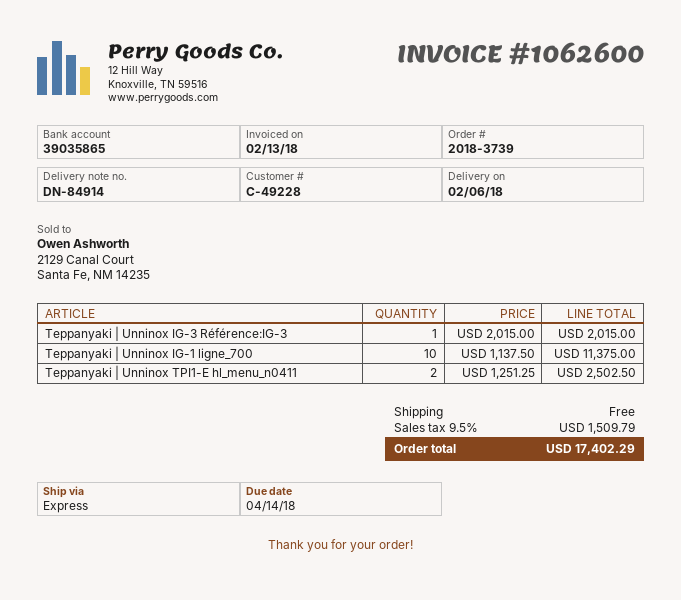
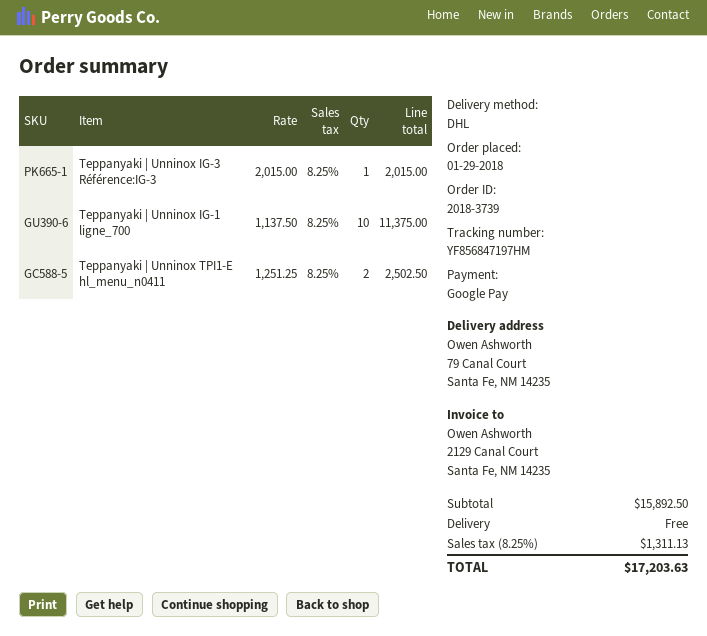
shipping method: express -> DHL
tax: 9.5% = 1509.79 -> 8.25% = 1311.13
total: 17402.29 -> 17203.63

